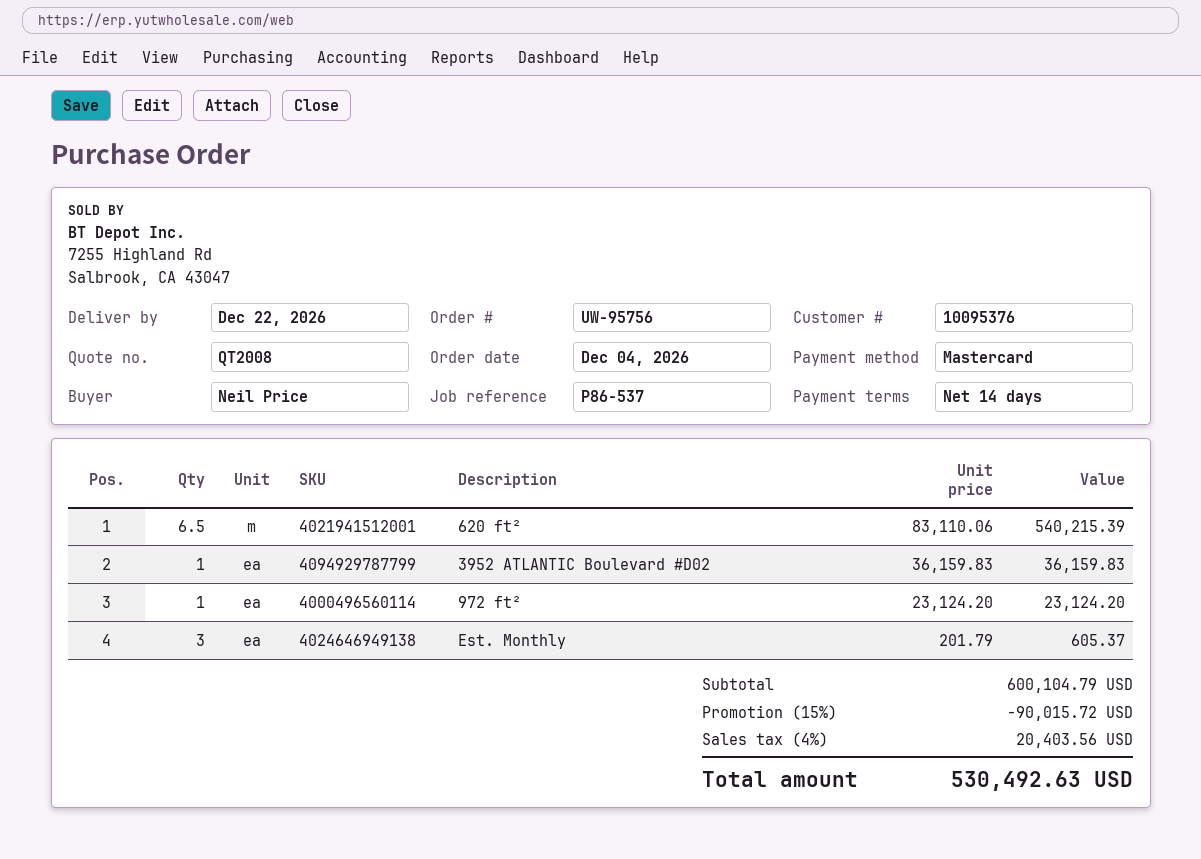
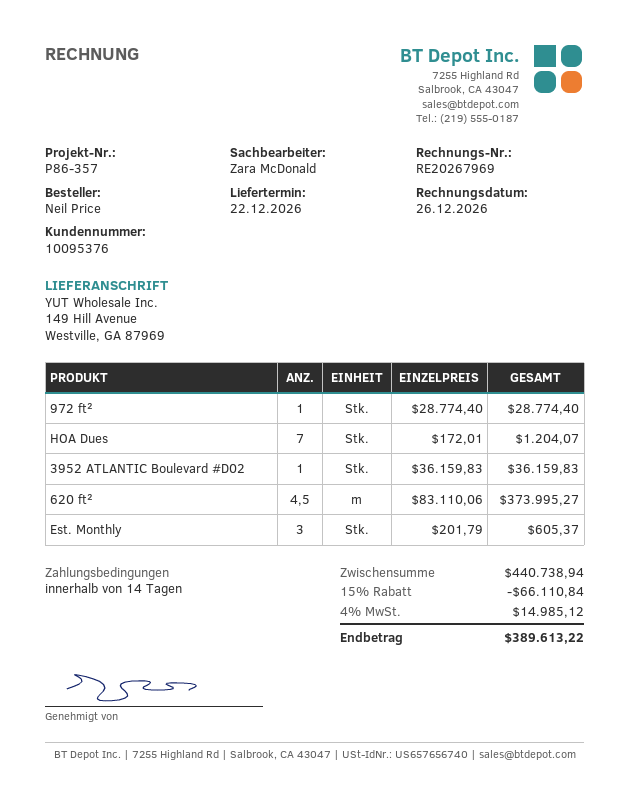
reference: P86-537 -> P86-357
620 ft²: 6.5 x 83110.06 = 540215.39 -> 4.5 x 83110.06 = 373995.27
972 ft²: 1 x 23124.20 = 23124.20 -> 1 x 28774.40 = 28774.40
HOA Dues: none -> 7 x 172.01 = 1204.07
subtotal: 600104.79 -> 440738.94
discount: 15% = 90015.72 -> 15% = 66110.84
tax: 4% = 20403.56 -> 4% = 14985.12
total: 530492.63 -> 389613.22

